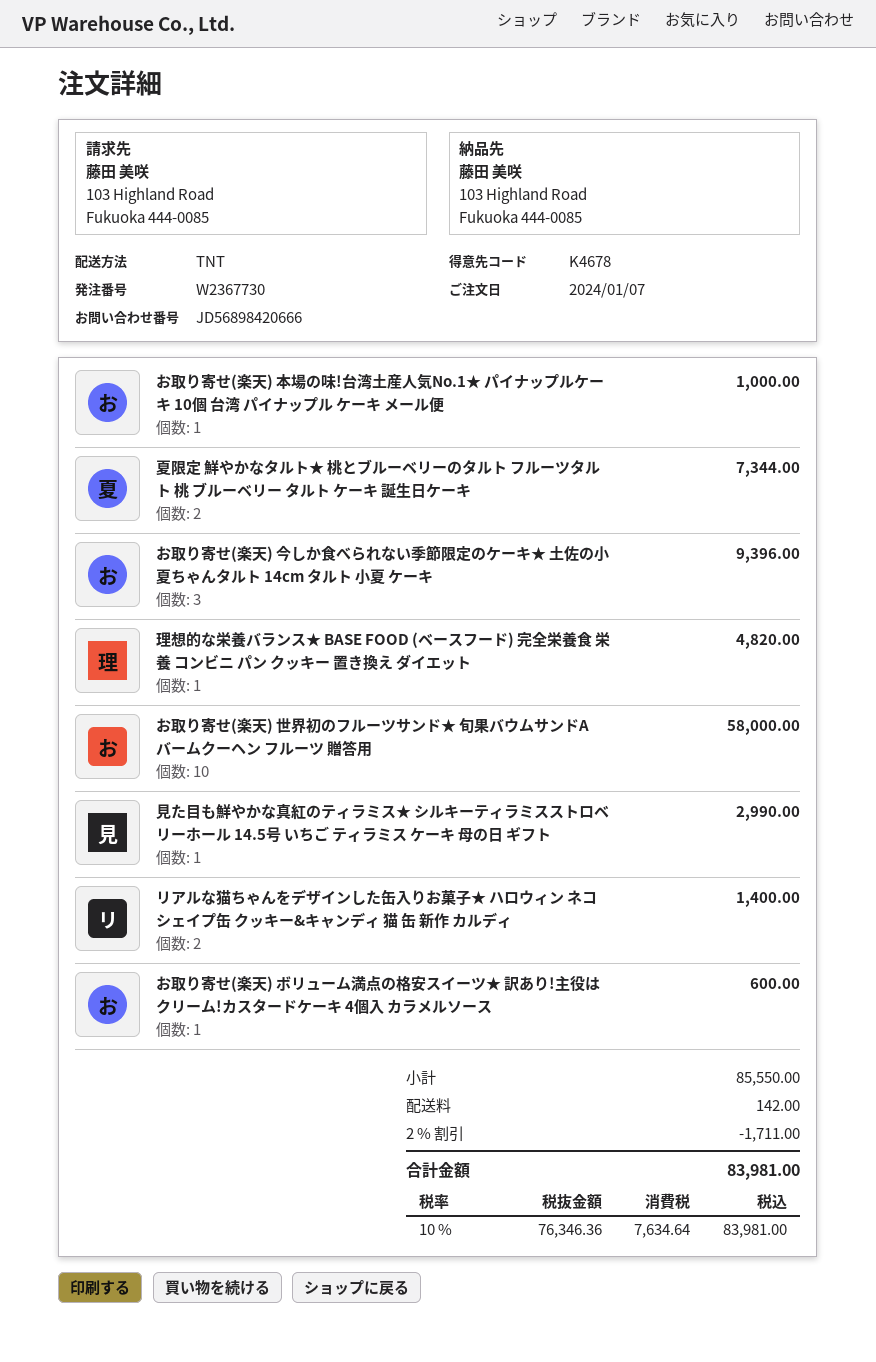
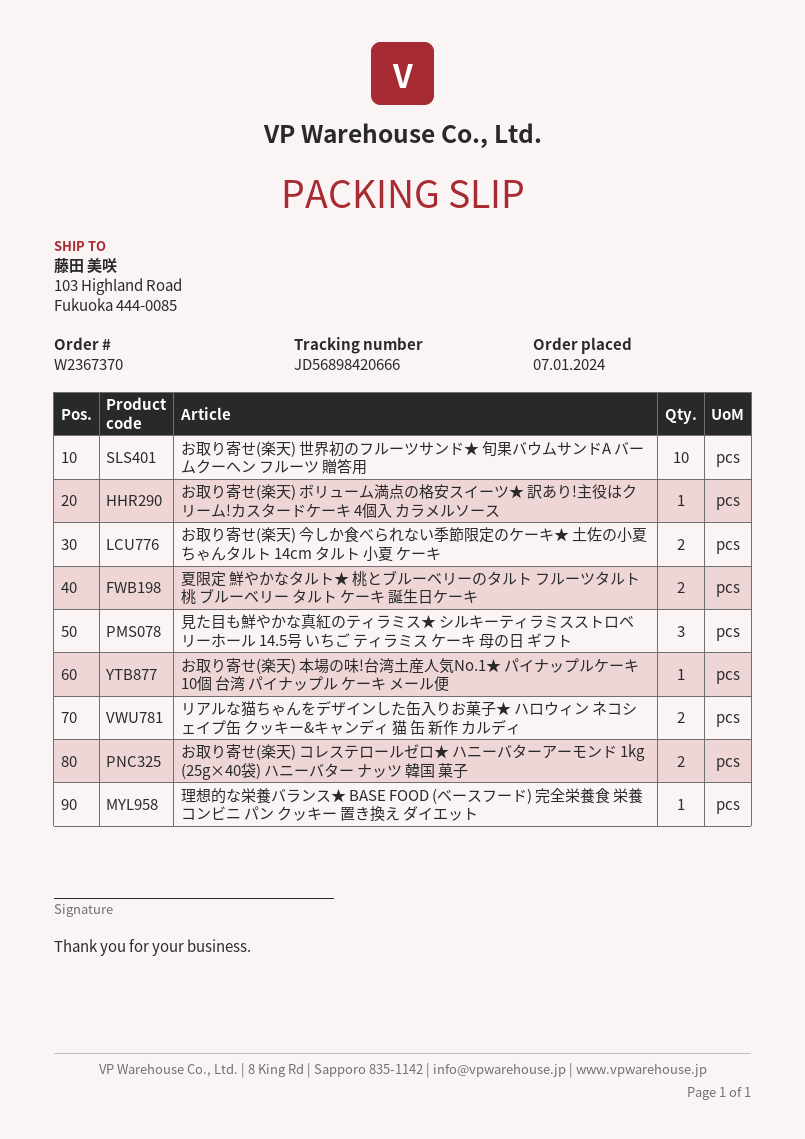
order number: W2367730 -> W2367370
お取り寄せ(楽天) 今しか食べられない季節限定のケーキ★ 土佐の小夏ちゃんタルト 14cm タルト 小夏 ケーキ: 3 -> 2
見た目も鮮やかな真紅のティラミス★ シルキーティラミスストロベリーホール 14.5号 いちご ティラミス ケーキ 母の日 ギフト: 1 -> 3
お取り寄せ(楽天) コレステロールゼロ★ ハニーバターアーモンド 1kg (25g×40袋) ハニーバター ナッツ 韓国 菓子: none -> 2

